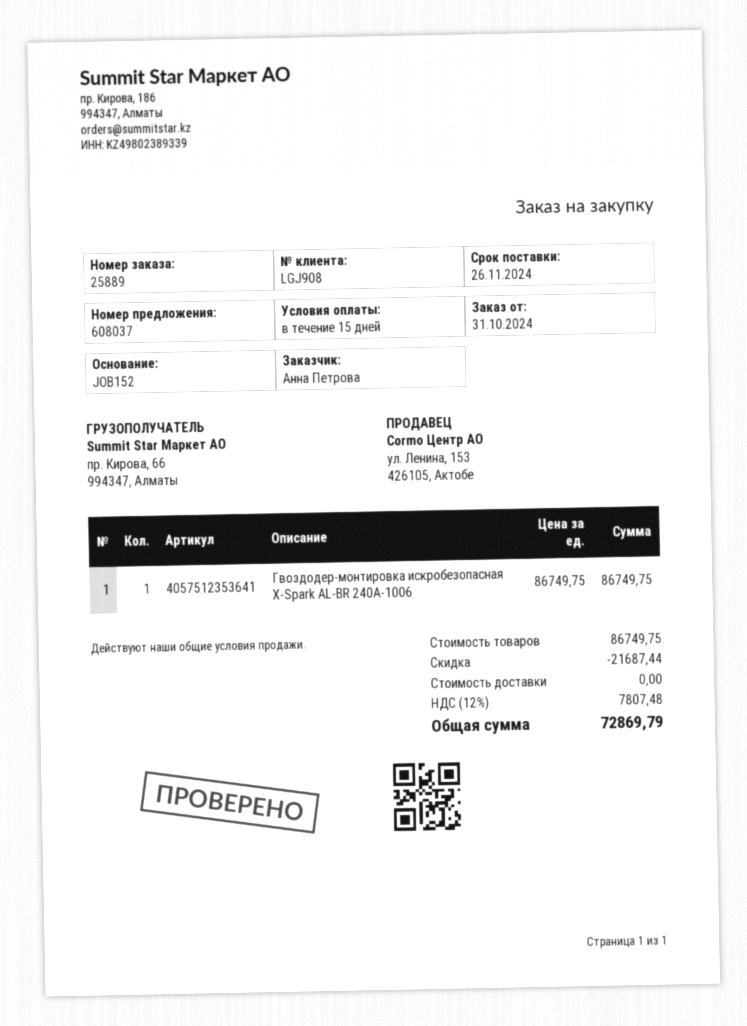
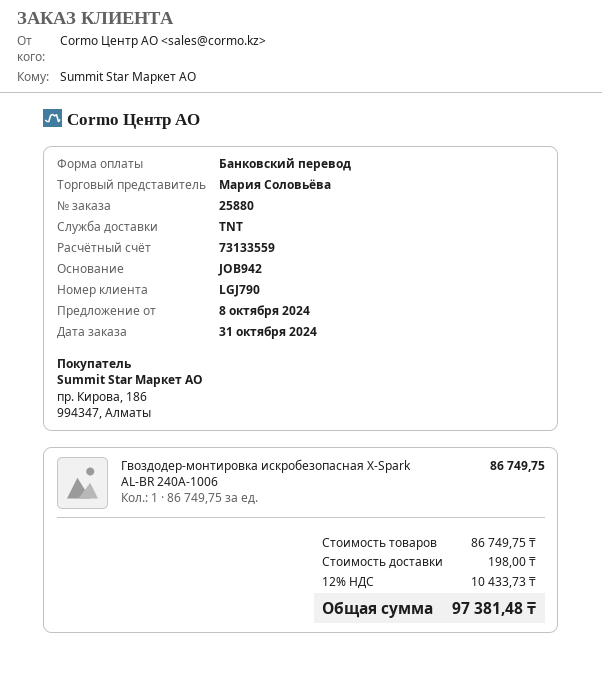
order number: 25889 -> 25880
customer number: LGJ908 -> LGJ790
reference: JOB152 -> JOB942
discount: 21687.44 -> none
shipping: 0.00 -> 198.00
tax: 12% = 7807.48 -> 12% = 10433.73
total: 72869.79 -> 97381.48

